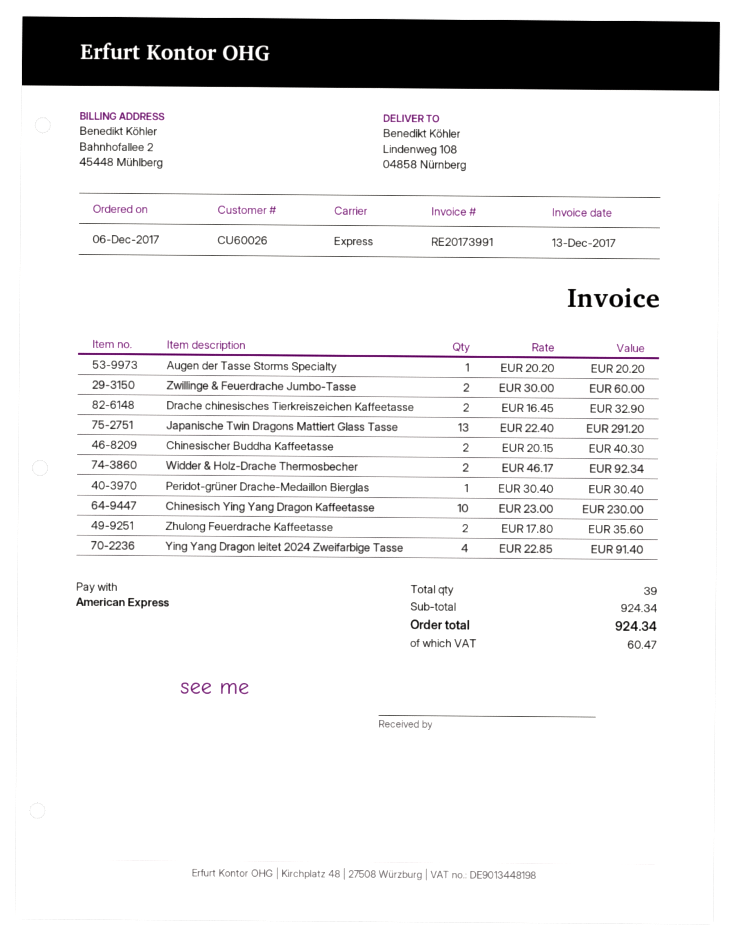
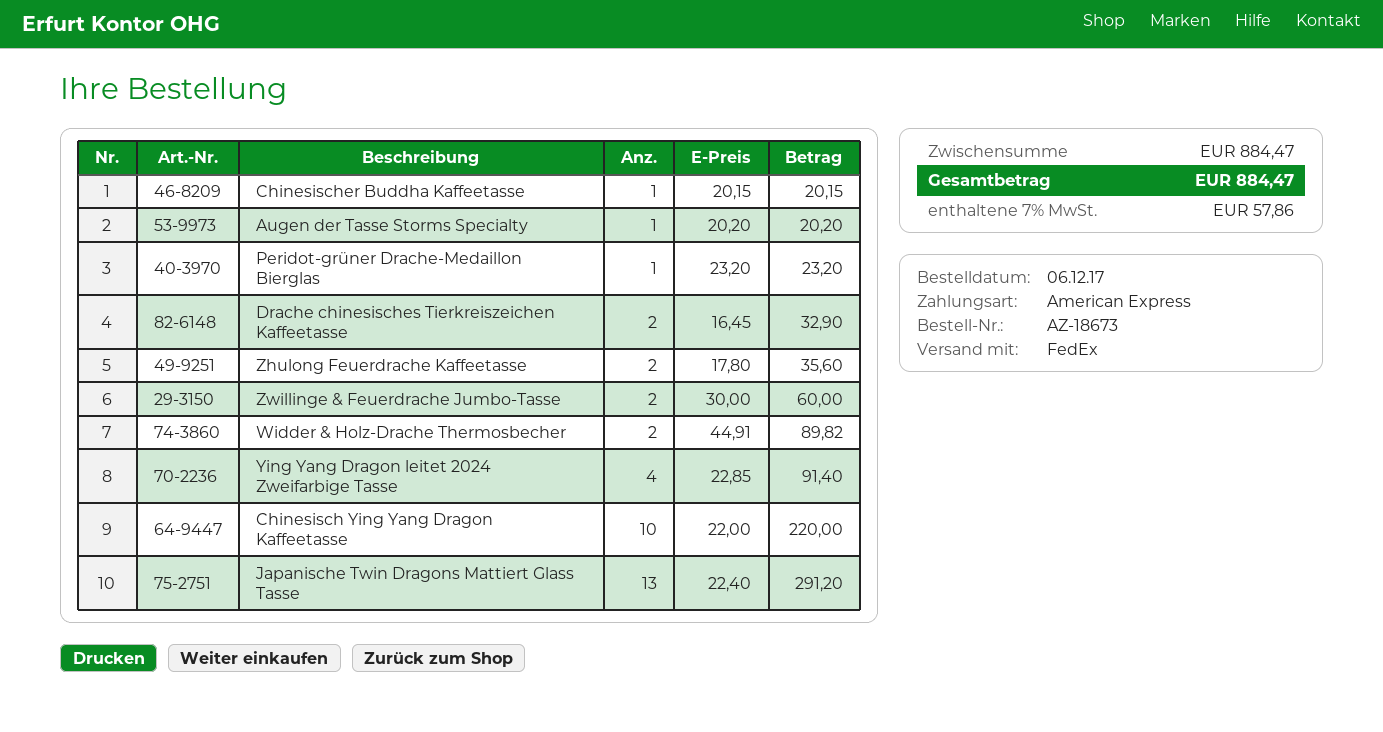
shipping method: express -> FedEx
Chinesischer Buddha Kaffeetasse: 2 x 20.15 = 40.30 -> 1 x 20.15 = 20.15
Widder & Holz-Drache Thermosbecher: 2 x 46.17 = 92.34 -> 2 x 44.91 = 89.82
Peridot-grüner Drache-Medaillon Bierglas: 1 x 30.40 = 30.40 -> 1 x 23.20 = 23.20
Chinesisch Ying Yang Dragon Kaffeetasse: 10 x 23.00 = 230.00 -> 10 x 22.00 = 220.00
subtotal: 924.34 -> 884.47
tax: 60.47 -> 57.86
total: 924.34 -> 884.47

